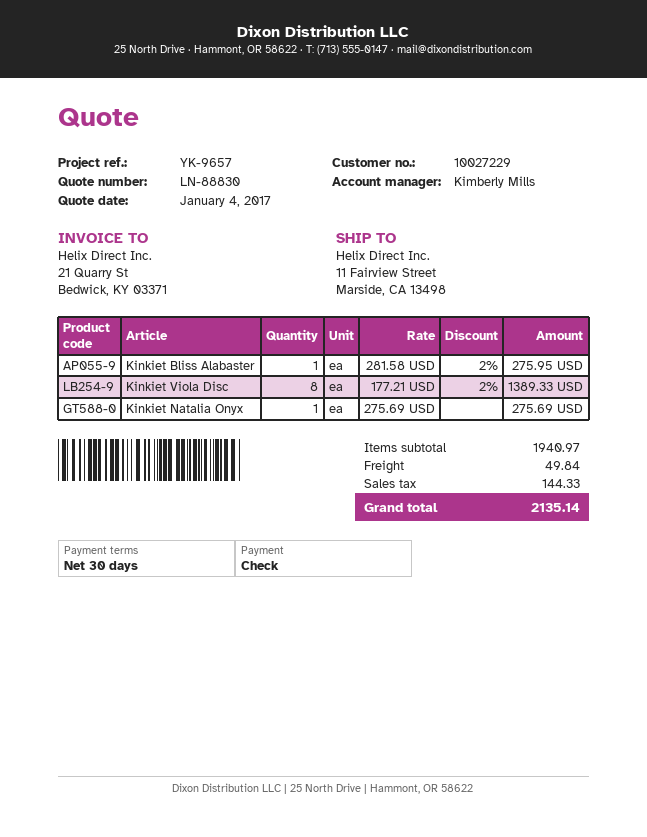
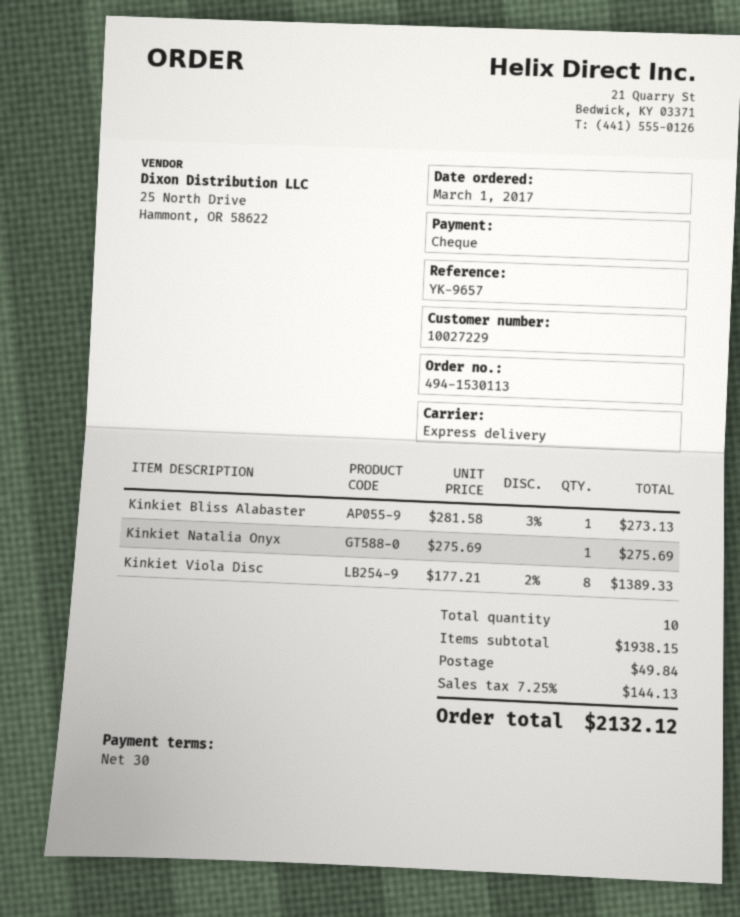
Kinkiet Bliss Alabaster: 1 x 281.58 - 2% = 275.95 -> 1 x 281.58 - 3% = 273.13
subtotal: 1940.97 -> 1938.15
tax: 144.33 -> 144.13
total: 2135.14 -> 2132.12

